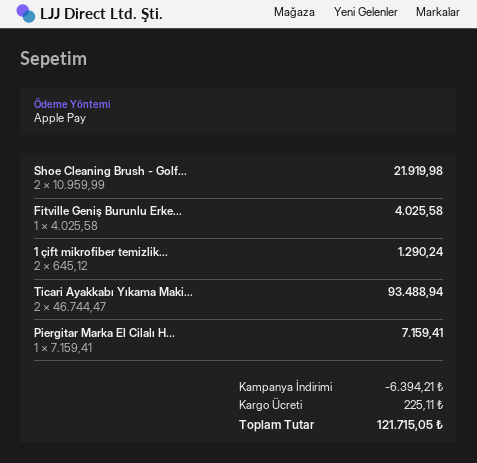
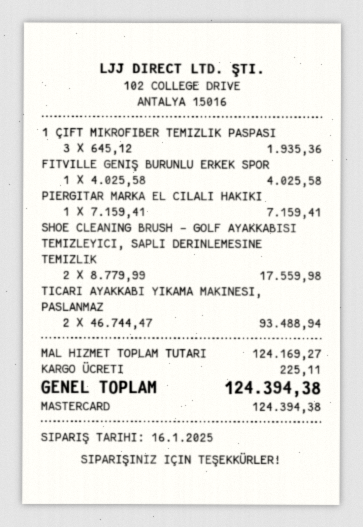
payment method: Apple Pay -> Mastercard
Shoe Cleaning Brush - Golf...: 2 x 10959.99 = 21919.98 -> 2 x 8779.99 = 17559.98
1 çift mikrofiber temizlik...: 2 x 645.12 = 1290.24 -> 3 x 645.12 = 1935.36
discount: 6394.21 -> none
total: 121715.05 -> 124394.38

